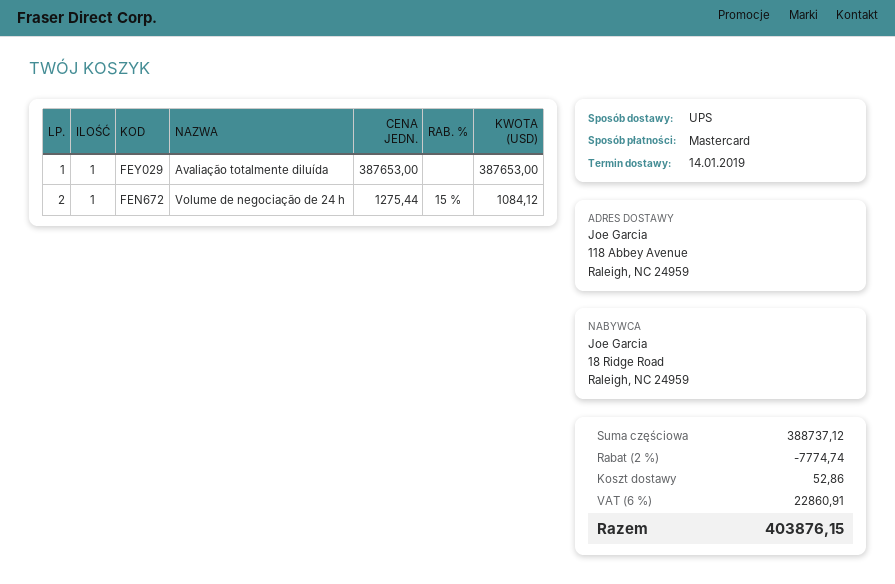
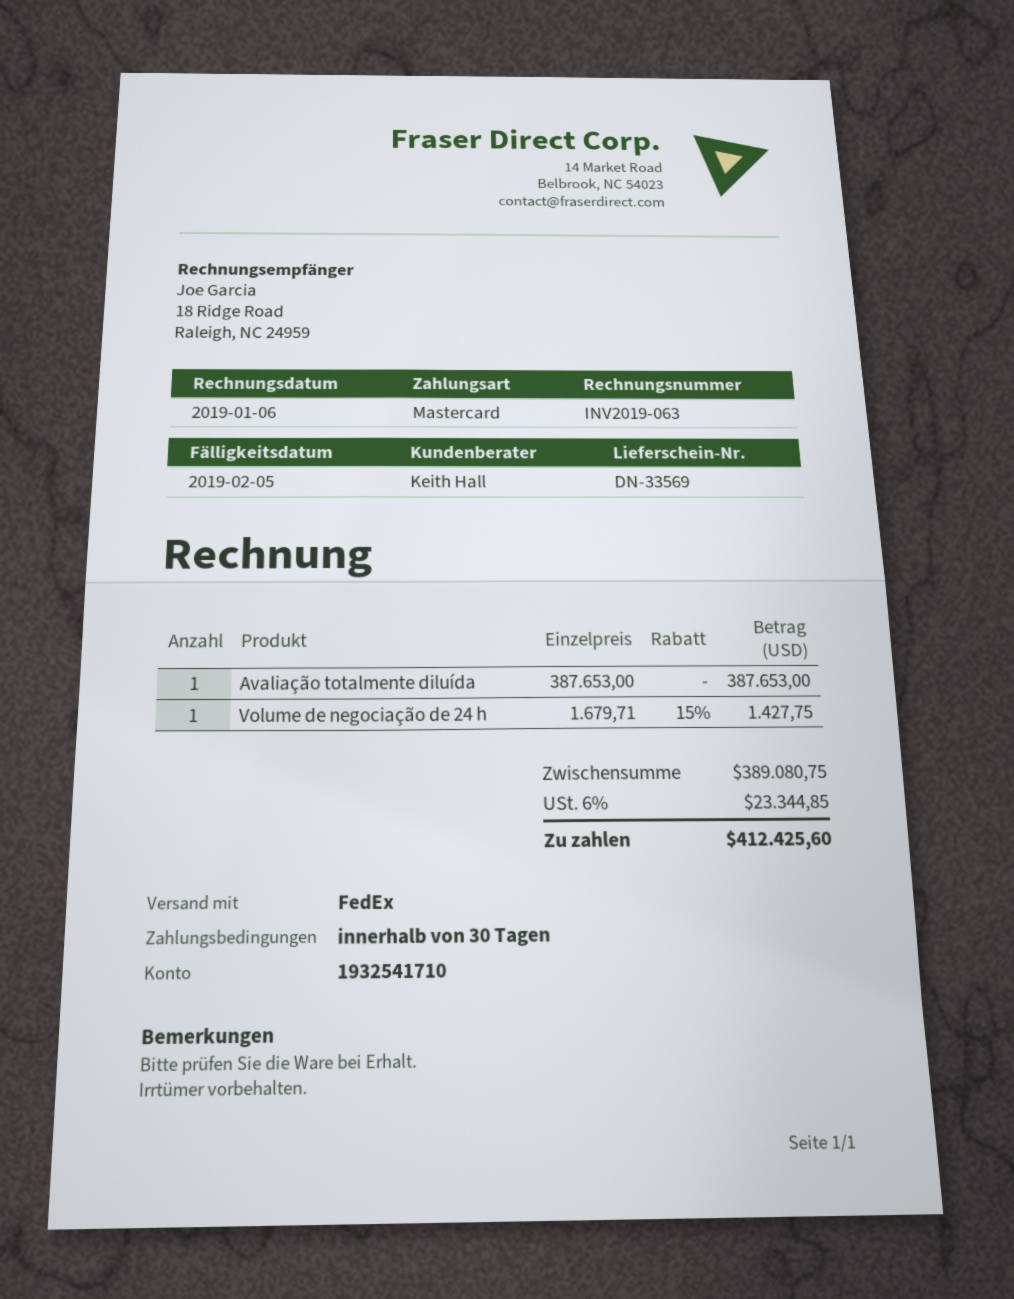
shipping method: UPS -> FedEx
Volume de negociação de 24 h: 1 x 1275.44 - 15% = 1084.12 -> 1 x 1679.71 - 15% = 1427.75
subtotal: 388737.12 -> 389080.75
discount: 2% = 7774.74 -> none
shipping: 52.86 -> none
tax: 6% = 22860.91 -> 6% = 23344.85
total: 403876.15 -> 412425.60

